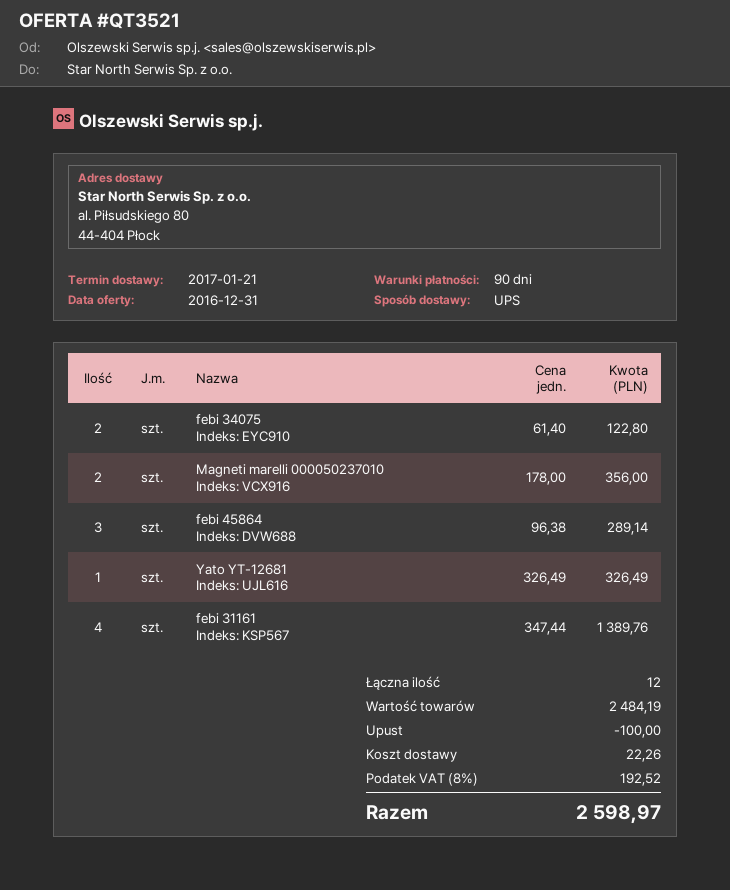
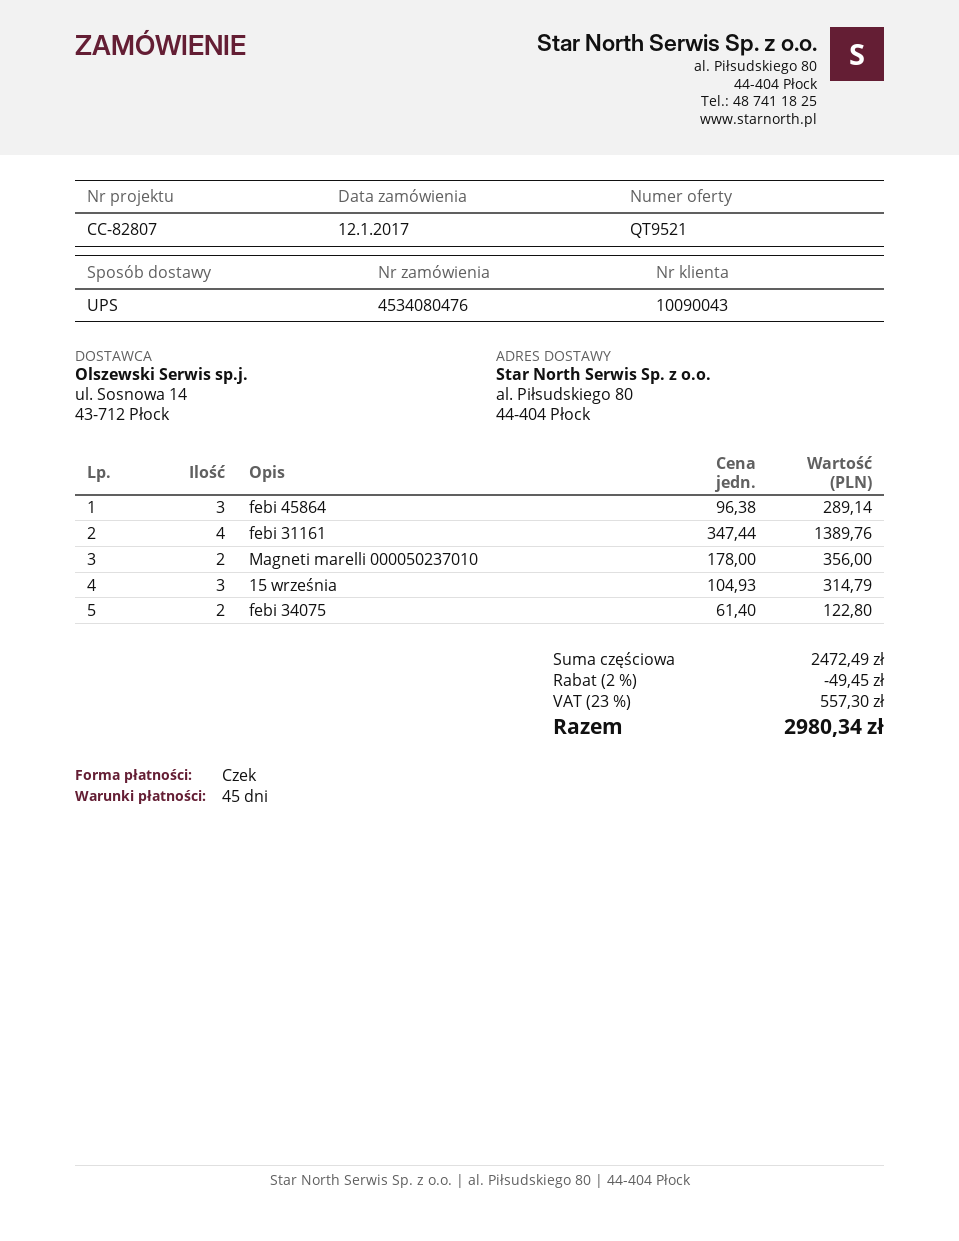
quote number: QT3521 -> QT9521
payment terms: 90 days -> 45 days
Yato YT-12681: 1 x 326.49 = 326.49 -> none
15 września: none -> 3 x 104.93 = 314.79
subtotal: 2484.19 -> 2472.49
discount: 100.00 -> 49.45
shipping: 22.26 -> none
tax: 8% = 192.52 -> 23% = 557.30
total: 2598.97 -> 2980.34

